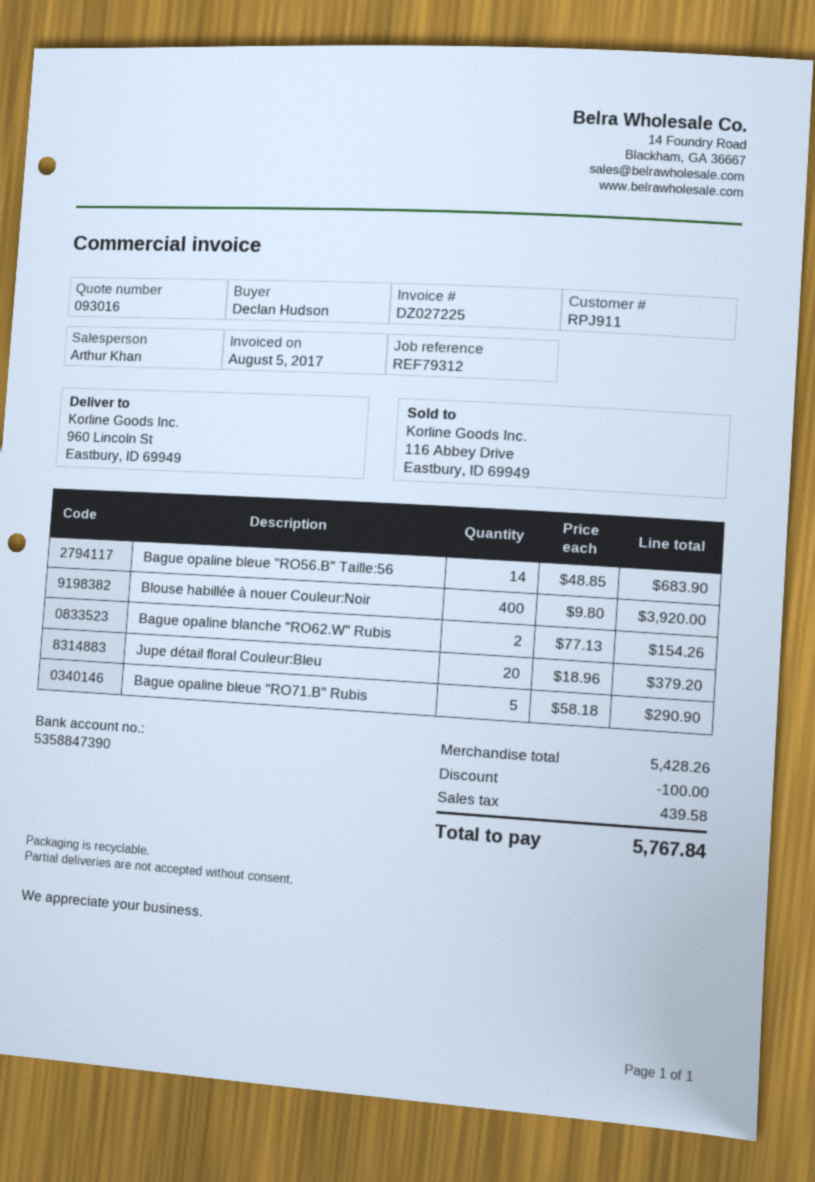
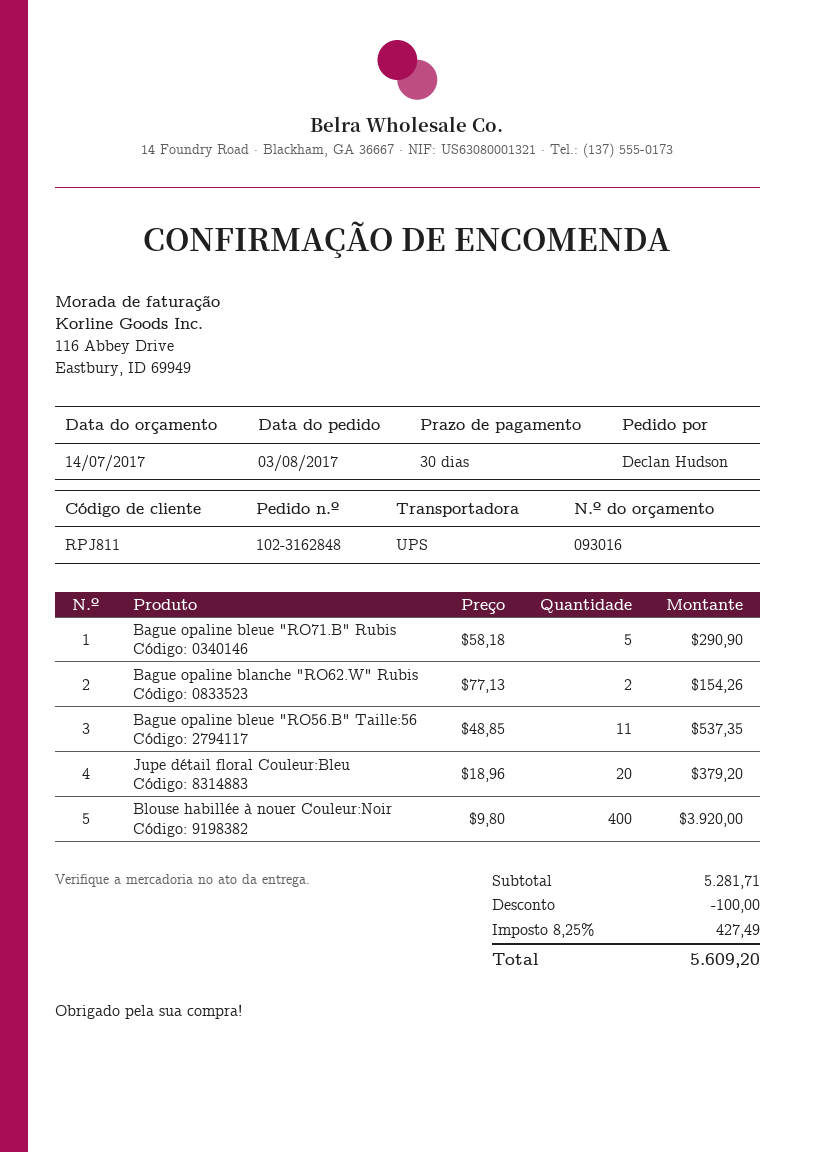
customer number: RPJ911 -> RPJ811
Bague opaline bleue "RO56.B" Taille:56: 14 x 48.85 = 683.90 -> 11 x 48.85 = 537.35
subtotal: 5428.26 -> 5281.71
tax: 439.58 -> 427.49
total: 5767.84 -> 5609.20

